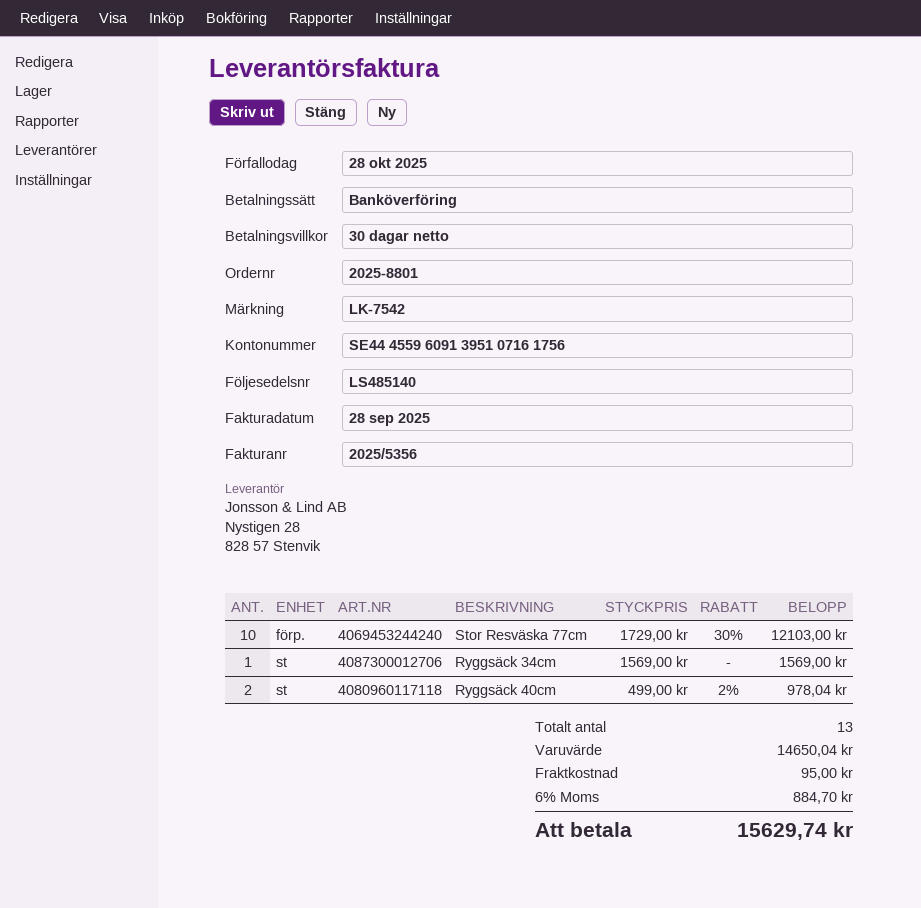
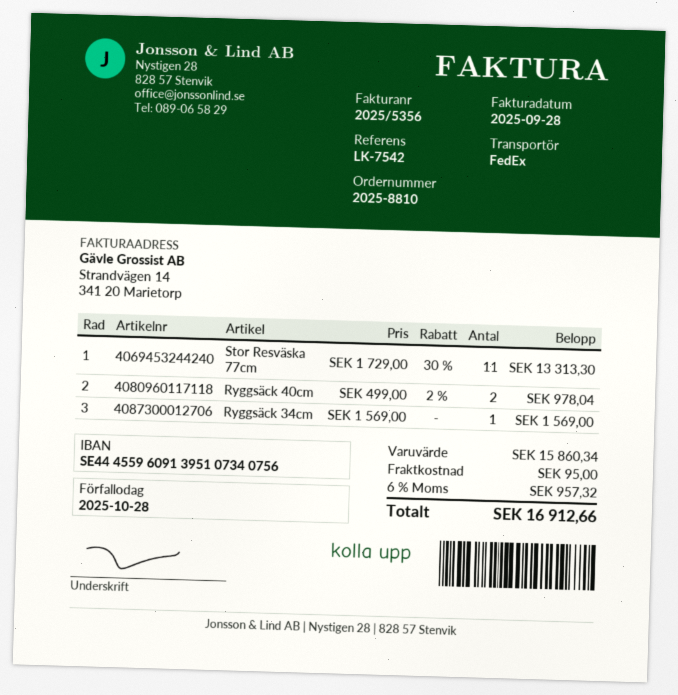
order number: 2025-8801 -> 2025-8810
bank account: SE4445596091395107161756 -> SE4445596091395107340756
Stor Resväska 77cm: 10 x 1729.00 - 30% = 12103.00 -> 11 x 1729.00 - 30% = 13313.30
subtotal: 14650.04 -> 15860.34
tax: 6% = 884.70 -> 6% = 957.32
total: 15629.74 -> 16912.66

